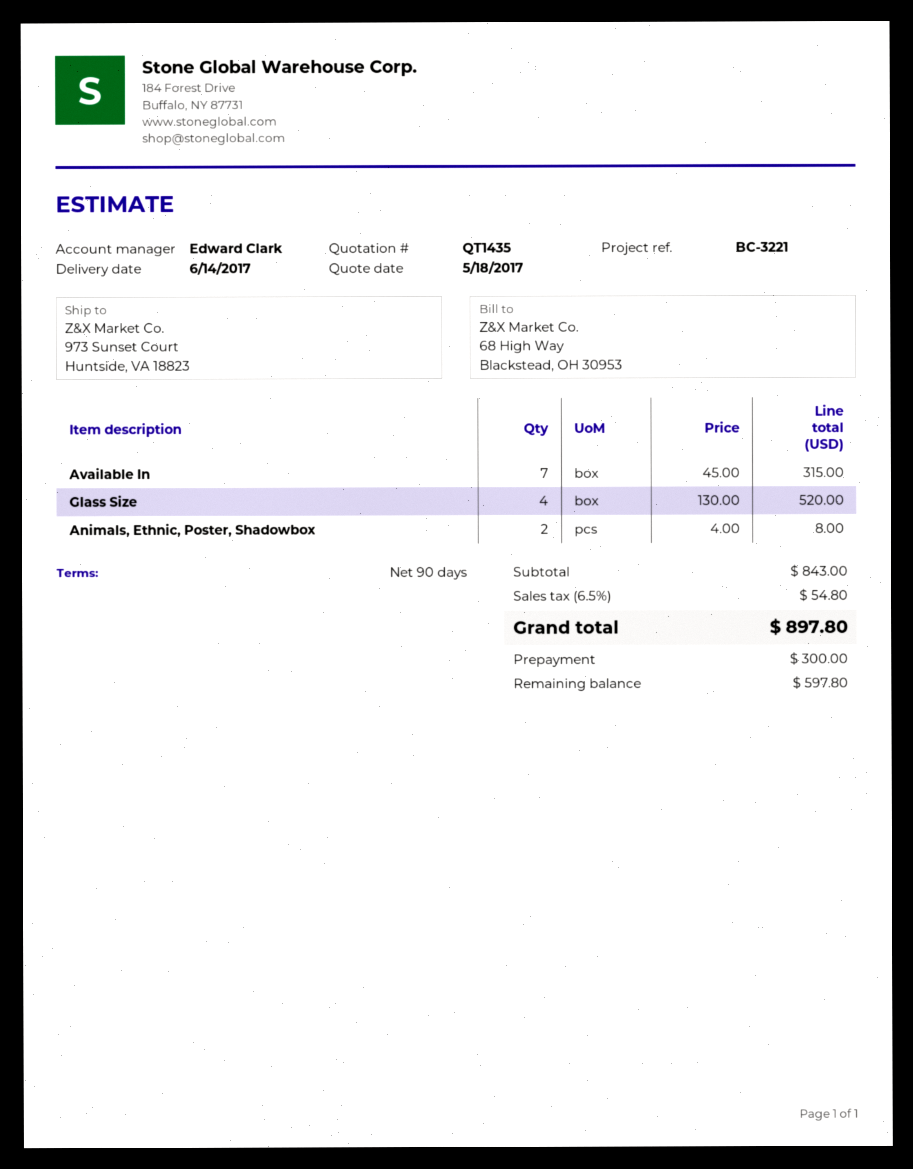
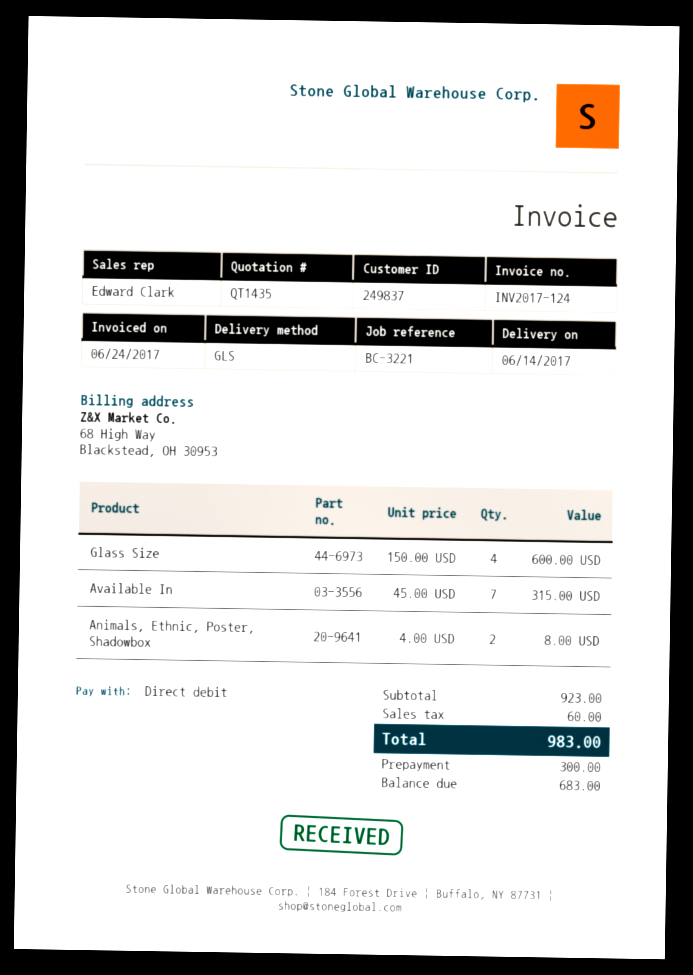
Glass Size: 4 x 130.00 = 520.00 -> 4 x 150.00 = 600.00
subtotal: 843.00 -> 923.00
tax: 54.80 -> 60.00
total: 897.80 -> 983.00
balance: 597.80 -> 683.00

